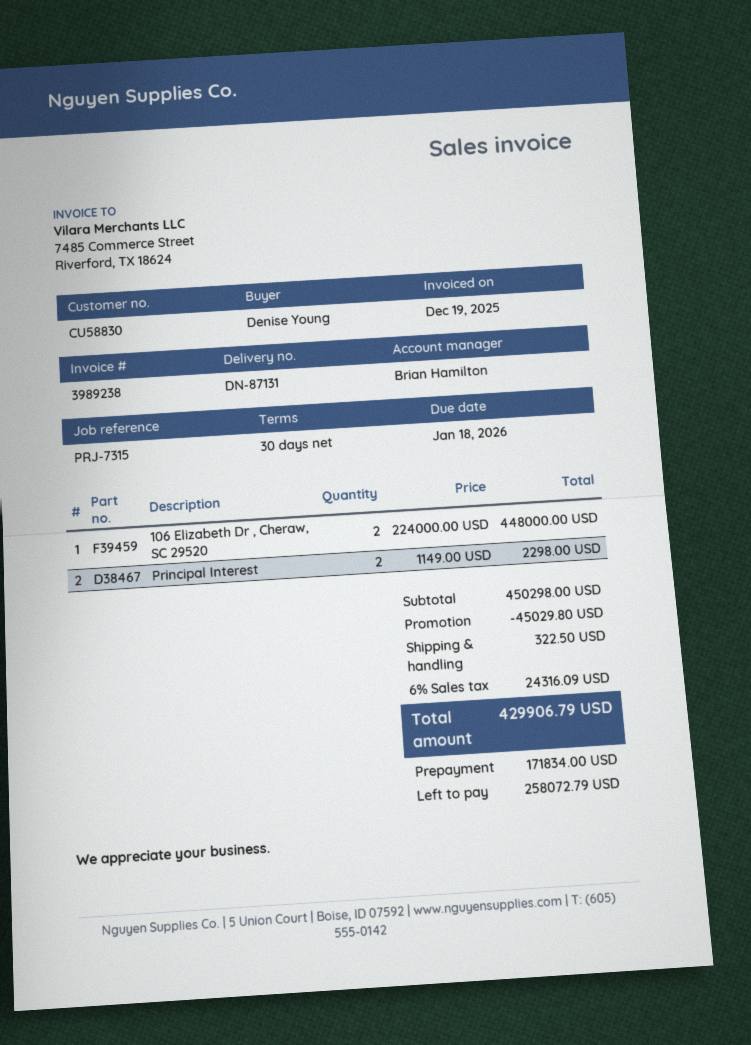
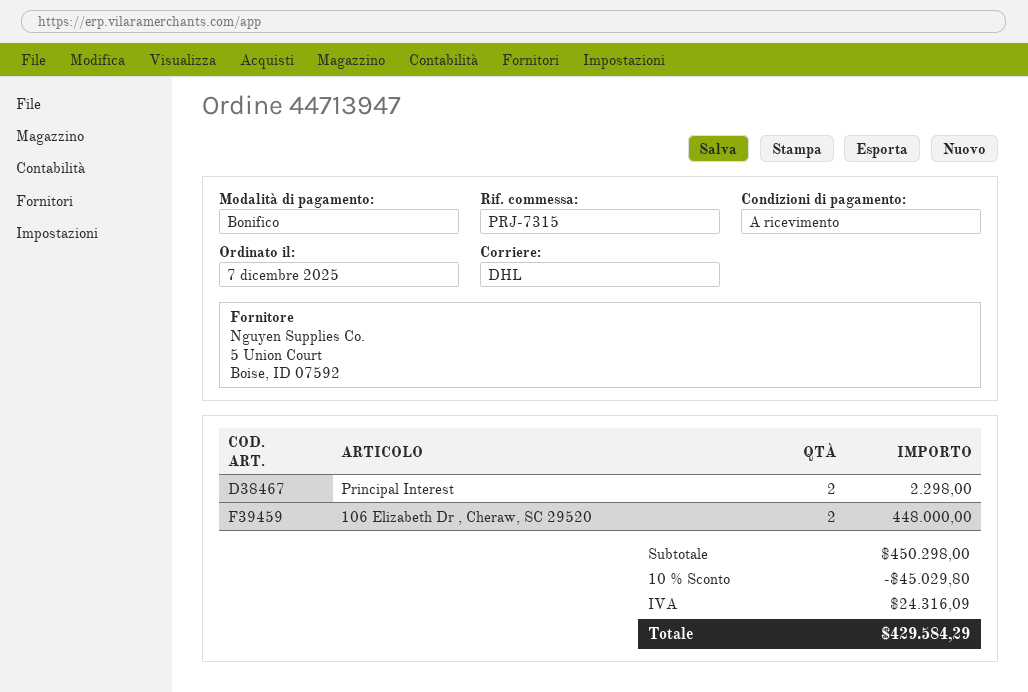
payment terms: 30 days -> on receipt
shipping: 322.50 -> none
total: 429906.79 -> 429584.29

